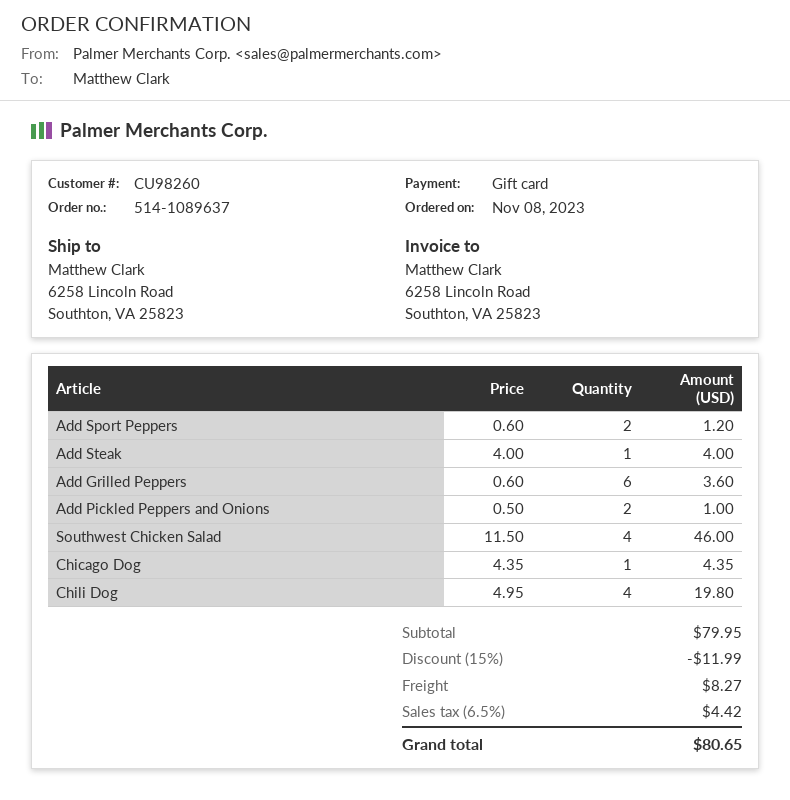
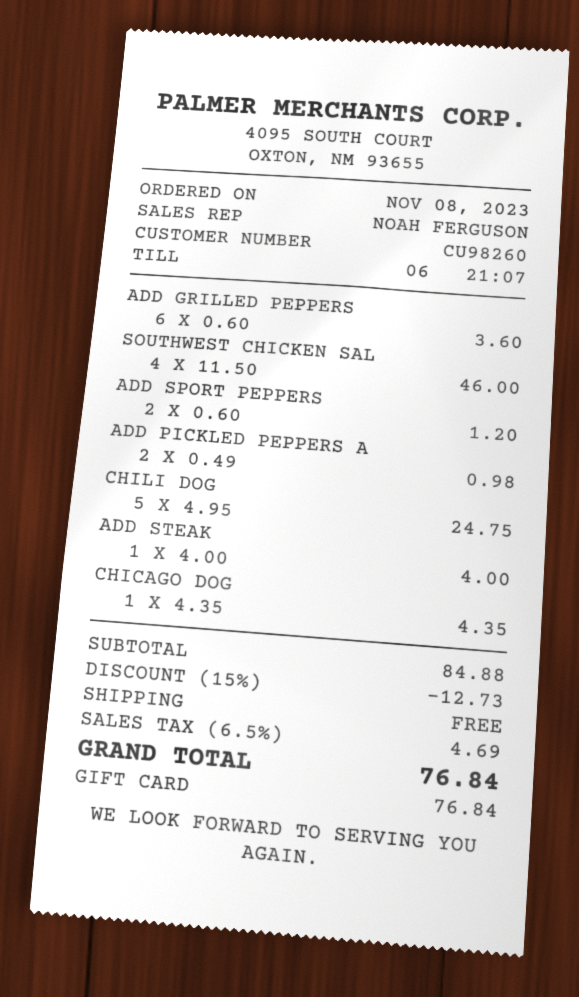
Add Pickled Peppers and Onions: 2 x 0.50 = 1.00 -> 2 x 0.49 = 0.98
Chili Dog: 4 x 4.95 = 19.80 -> 5 x 4.95 = 24.75
subtotal: 79.95 -> 84.88
discount: 15% = 11.99 -> 15% = 12.73
shipping: 8.27 -> 0.00
tax: 6.5% = 4.42 -> 6.5% = 4.69
total: 80.65 -> 76.84

